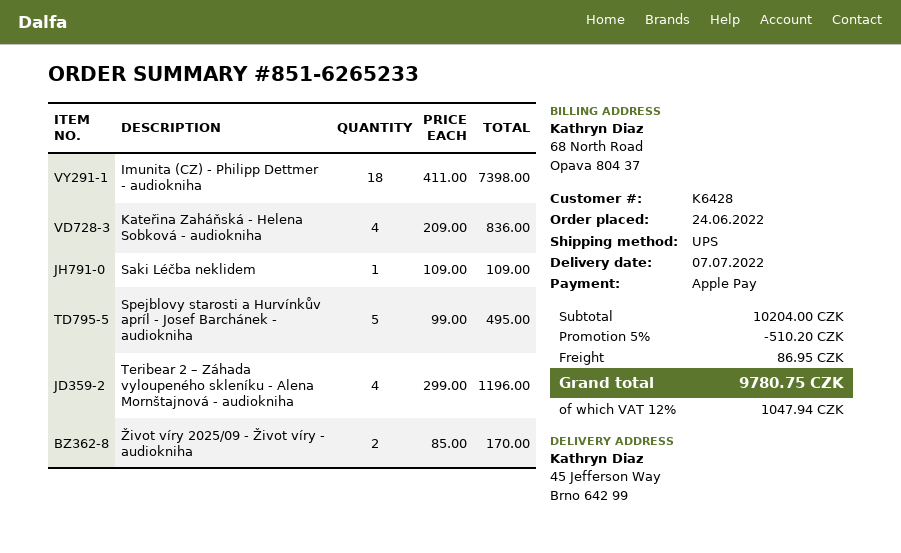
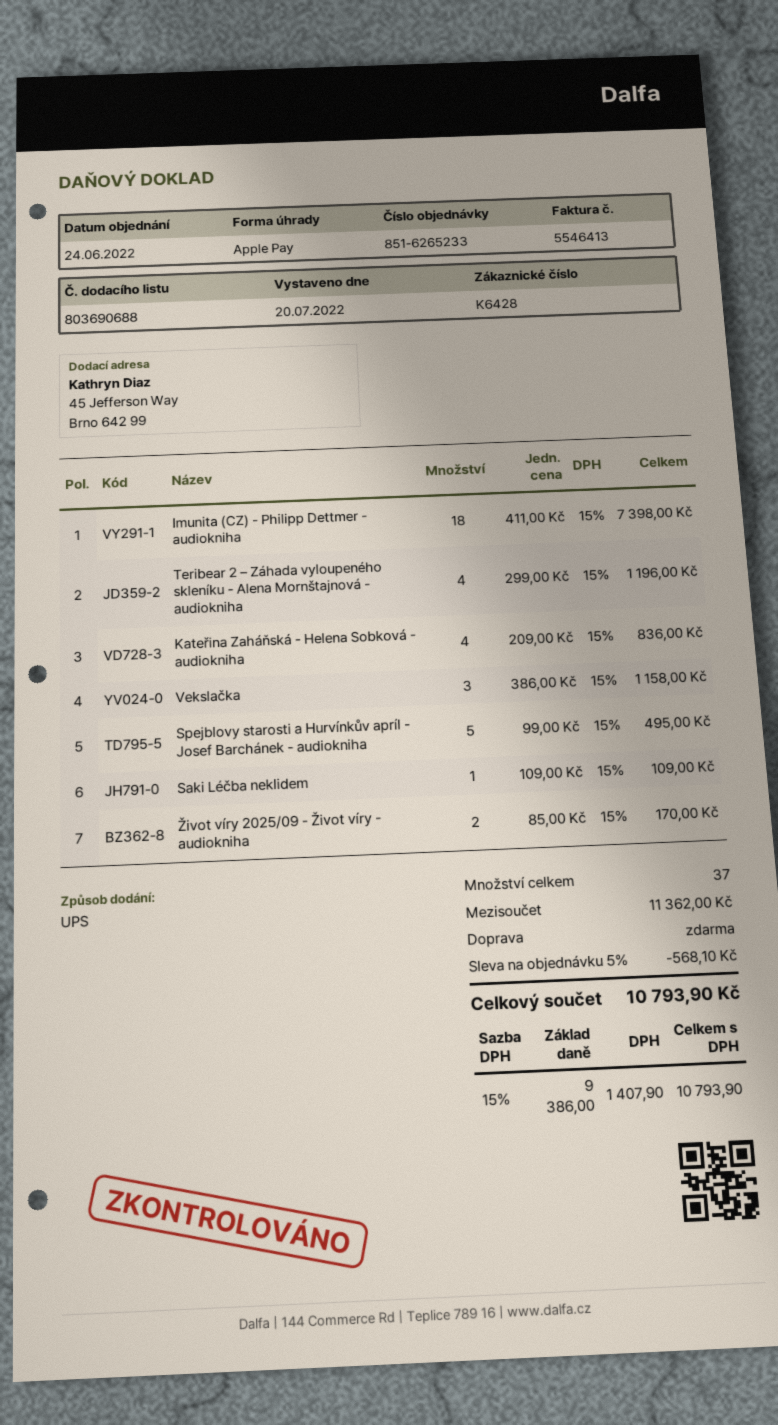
Vekslačka: none -> 3 x 386.00 = 1158.00
subtotal: 10204.00 -> 11362.00
discount: 5% = 510.20 -> 5% = 568.10
shipping: 86.95 -> 0.00
tax: 12% = 1047.94 -> 15% = 1407.90
total: 9780.75 -> 10793.90

